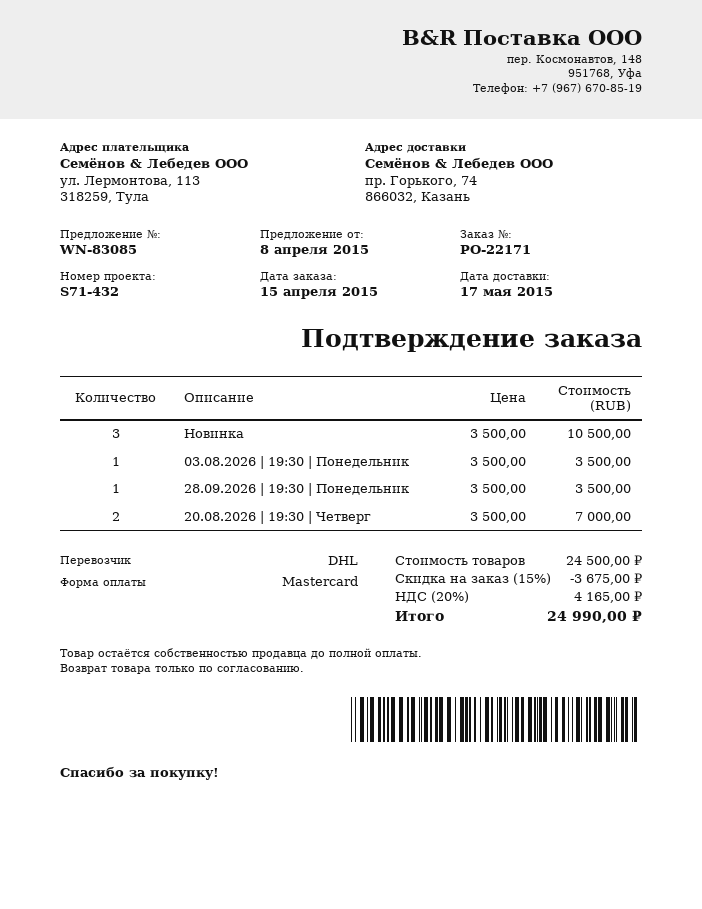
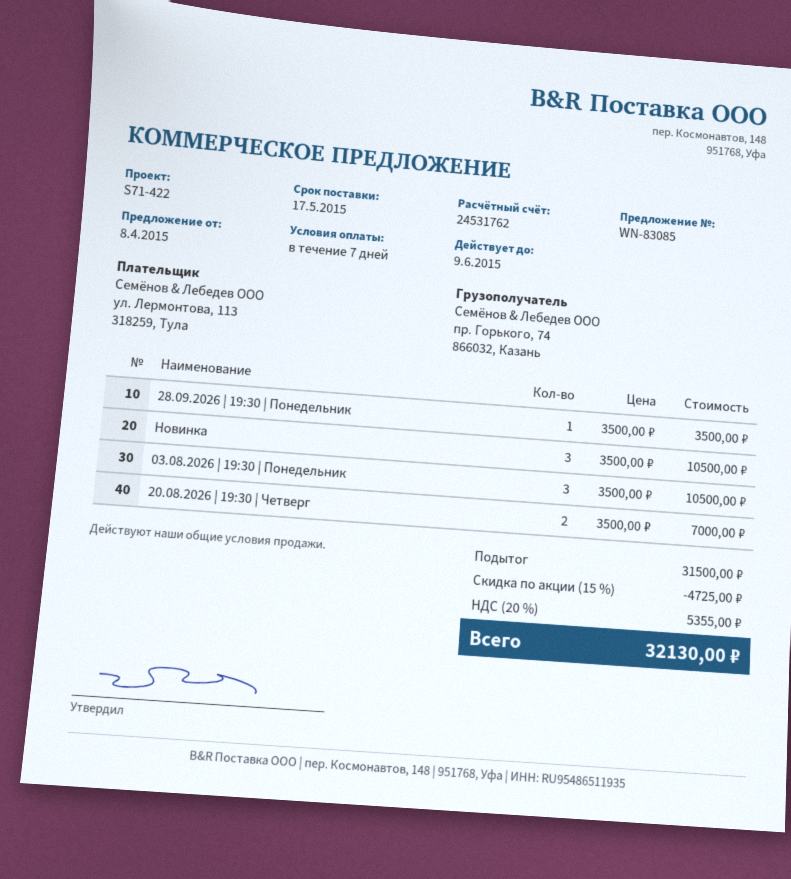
reference: S71-432 -> S71-422
03.08.2026 | 19:30 | Понедельник: 1 x 3500.00 = 3500.00 -> 3 x 3500.00 = 10500.00
subtotal: 24500.00 -> 31500.00
discount: 15% = 3675.00 -> 15% = 4725.00
tax: 20% = 4165.00 -> 20% = 5355.00
total: 24990.00 -> 32130.00

